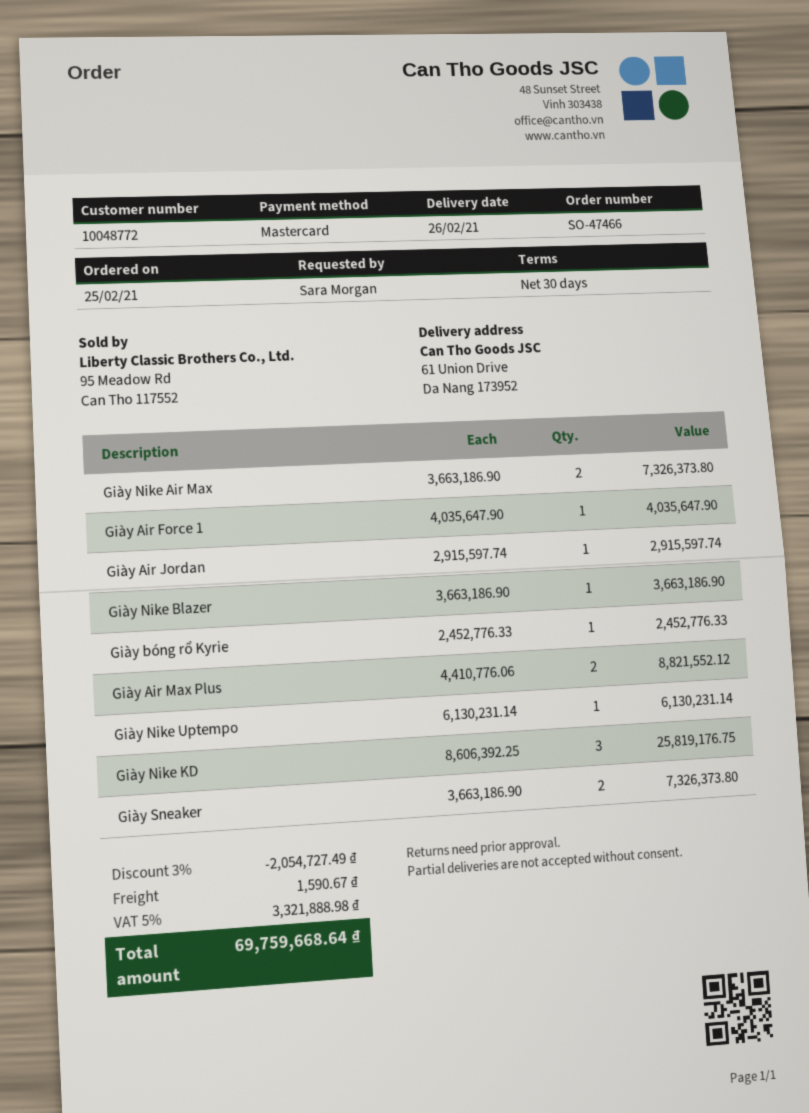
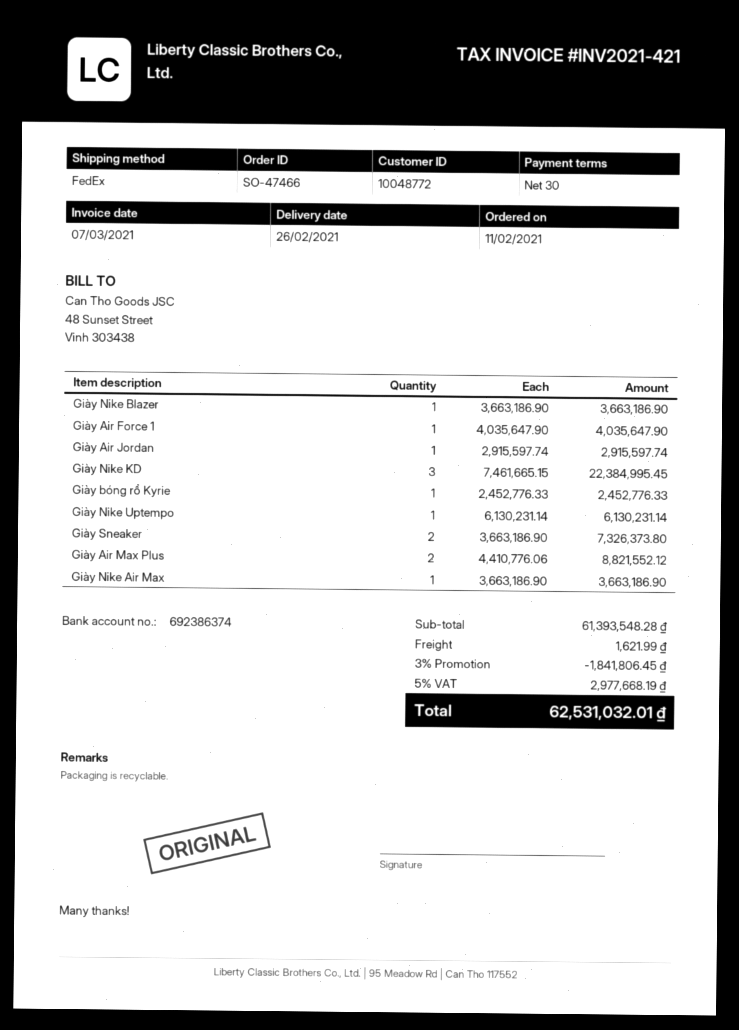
order date: 2021-02-25 -> 2021-02-11
Giày Nike Air Max: 2 x 3663186.90 = 7326373.80 -> 1 x 3663186.90 = 3663186.90
Giày Nike KD: 3 x 8606392.25 = 25819176.75 -> 3 x 7461665.15 = 22384995.45
discount: 3% = 2054727.49 -> 3% = 1841806.45
shipping: 1590.67 -> 1621.99
tax: 5% = 3321888.98 -> 5% = 2977668.19
total: 69759668.64 -> 62531032.01

